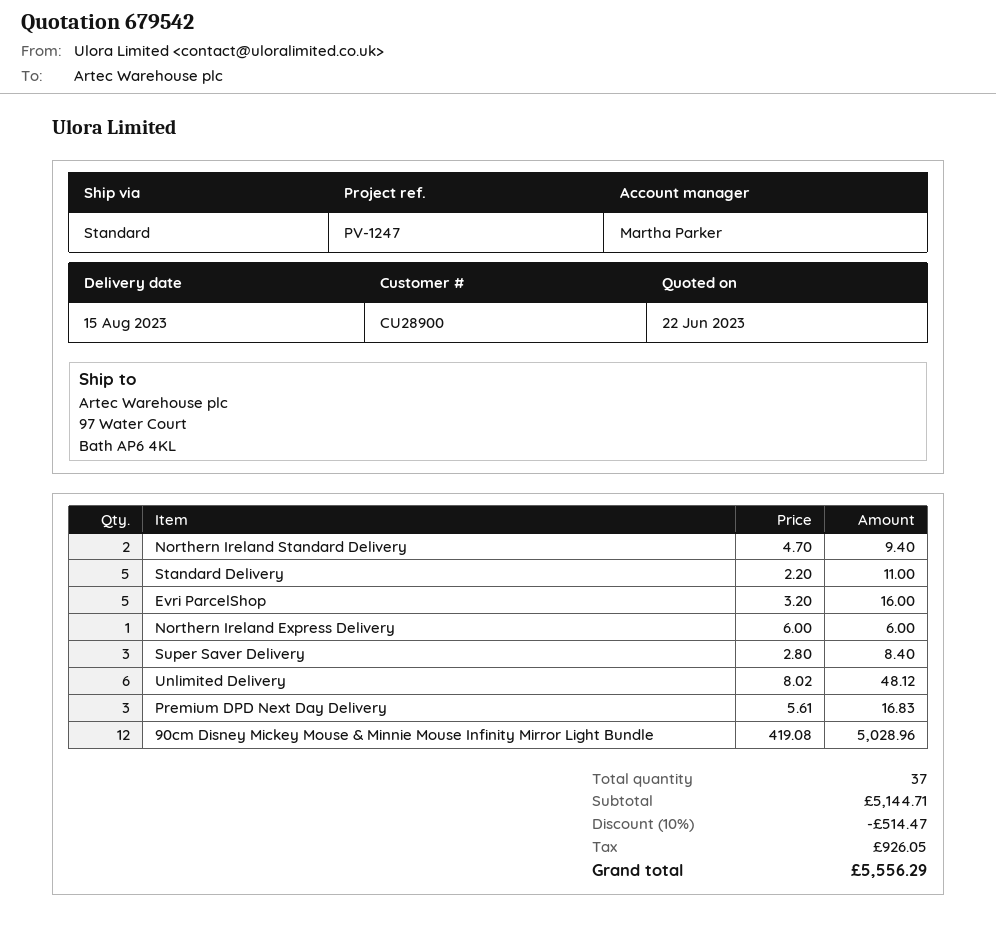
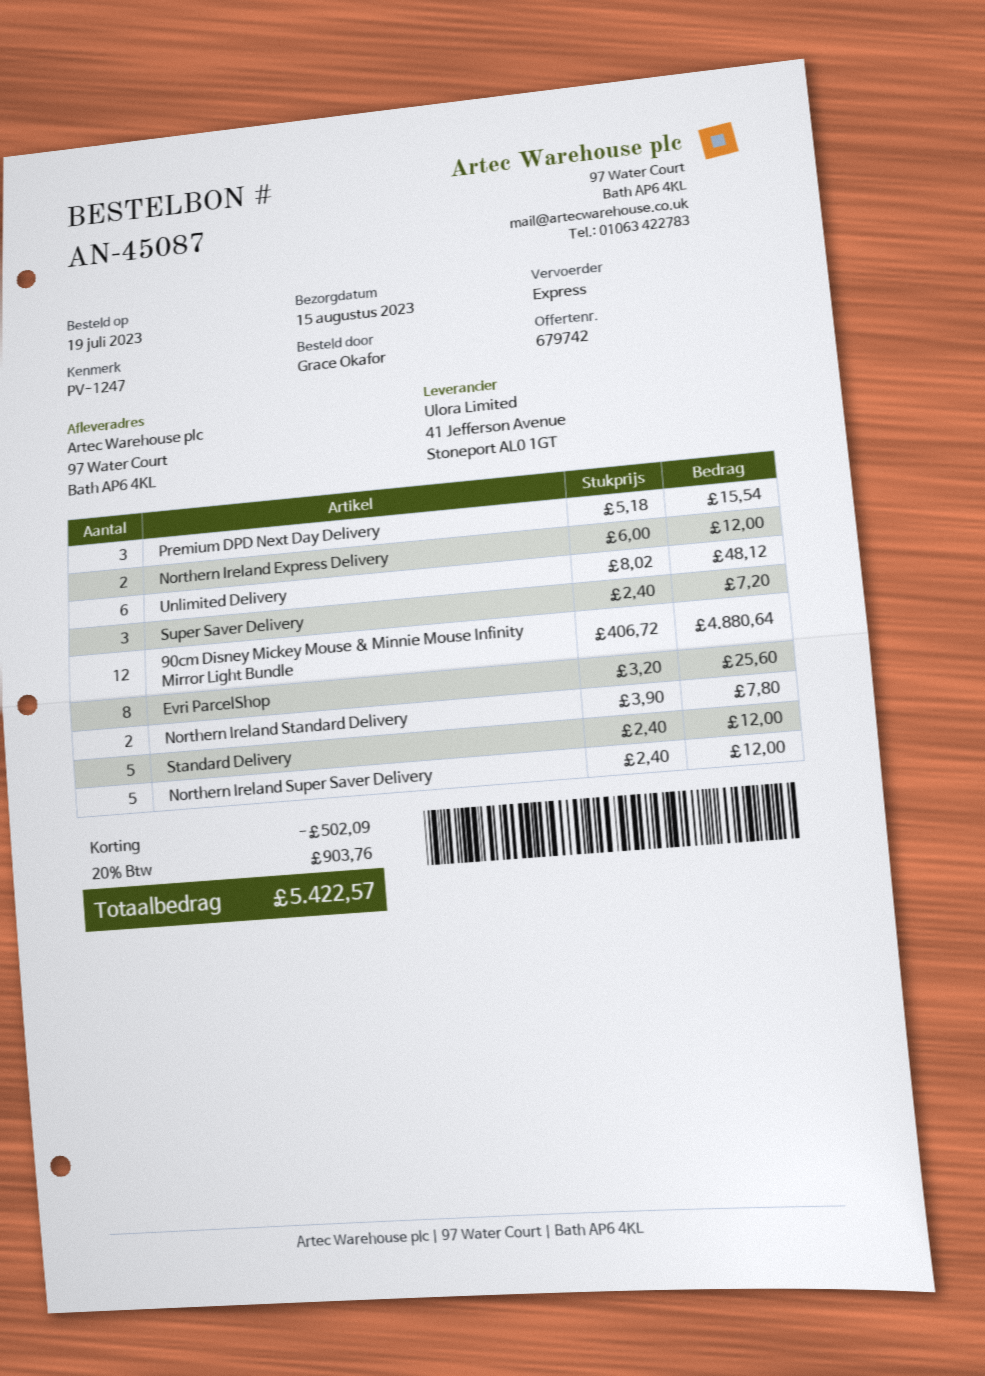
quote number: 679542 -> 679742
shipping method: standard -> express
Northern Ireland Standard Delivery: 2 x 4.70 = 9.40 -> 2 x 3.90 = 7.80
Standard Delivery: 5 x 2.20 = 11.00 -> 5 x 2.40 = 12.00
Evri ParcelShop: 5 x 3.20 = 16.00 -> 8 x 3.20 = 25.60
Northern Ireland Express Delivery: 1 x 6.00 = 6.00 -> 2 x 6.00 = 12.00
Super Saver Delivery: 3 x 2.80 = 8.40 -> 3 x 2.40 = 7.20
Premium DPD Next Day Delivery: 3 x 5.61 = 16.83 -> 3 x 5.18 = 15.54
90cm Disney Mickey Mouse & Minnie Mouse Infinity Mirror Light Bundle: 12 x 419.08 = 5028.96 -> 12 x 406.72 = 4880.64
Northern Ireland Super Saver Delivery: none -> 5 x 2.40 = 12.00
discount: 514.47 -> 502.09
tax: 926.05 -> 903.76
total: 5556.29 -> 5422.57

